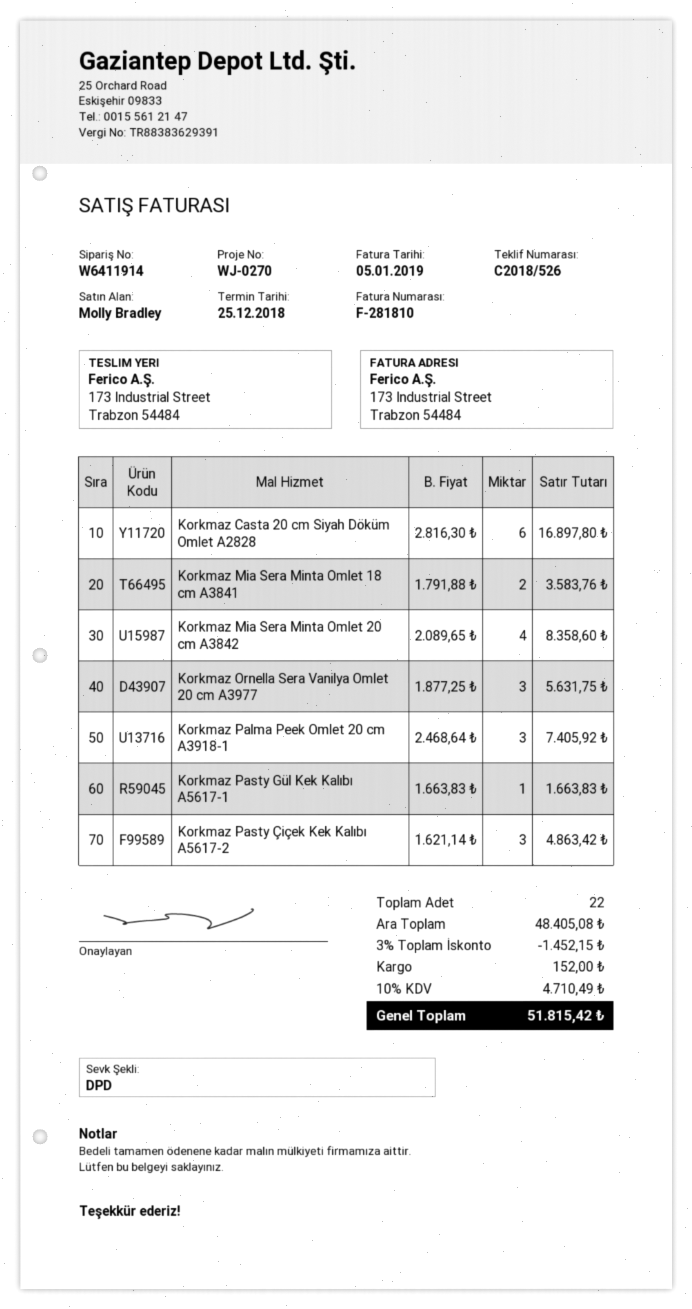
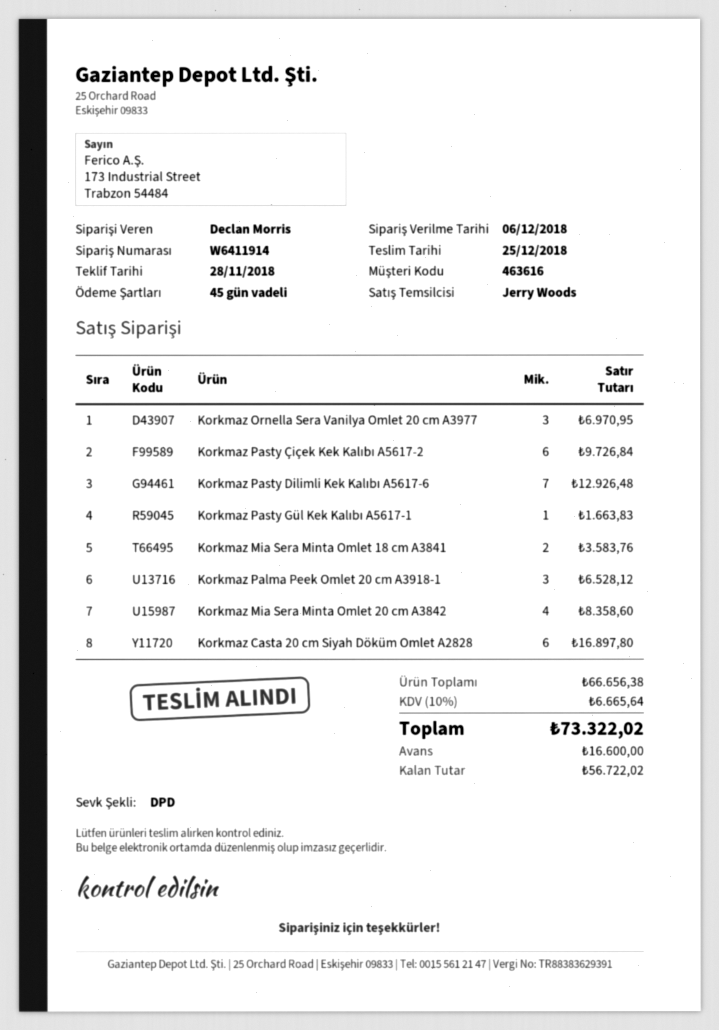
ordered by: Molly Bradley -> Declan Morris
Korkmaz Ornella Sera Vanilya Omlet 20 cm A3977: 3 for 5631.75 -> 3 for 6970.95
Korkmaz Palma Peek Omlet 20 cm A3918-1: 3 for 7405.92 -> 3 for 6528.12
Korkmaz Pasty Çiçek Kek Kalıbı A5617-2: 3 for 4863.42 -> 6 for 9726.84
Korkmaz Pasty Dilimli Kek Kalıbı A5617-6: none -> 7 for 12926.48
subtotal: 48405.08 -> 66656.38
discount: 3% = 1452.15 -> none
shipping: 152.00 -> none
tax: 10% = 4710.49 -> 10% = 6665.64
total: 51815.42 -> 73322.02

